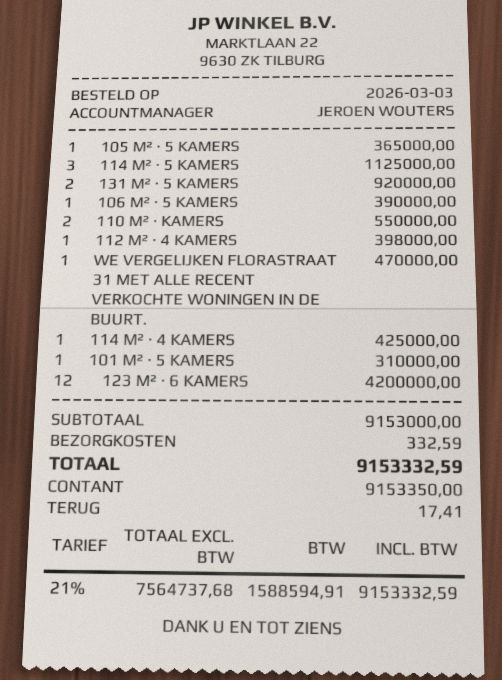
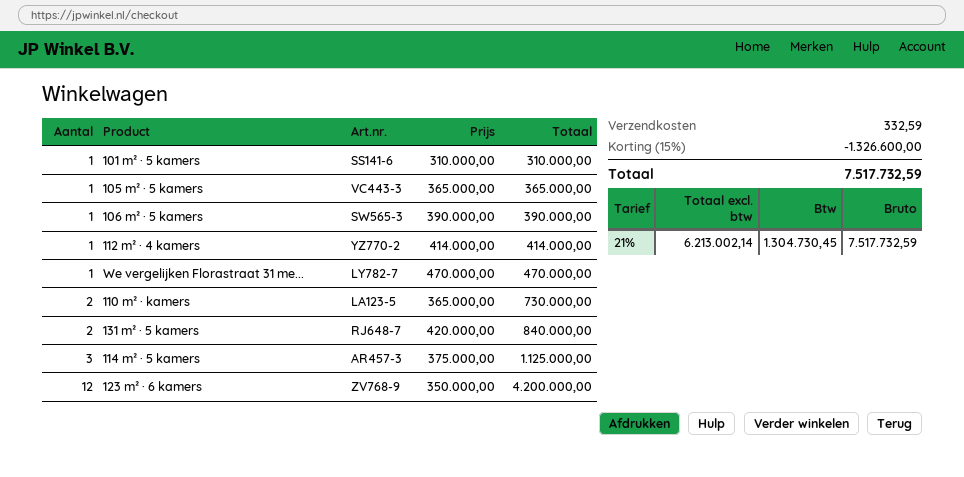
131 M² · 5 KAMERS: 2 for 920000.00 -> 2 for 840000.00
110 M² · KAMERS: 2 for 550000.00 -> 2 for 730000.00
112 M² · 4 KAMERS: 1 for 398000.00 -> 1 for 414000.00
114 M² · 4 KAMERS: 1 for 425000.00 -> none
discount: none -> 15% = 1326600.00
net: 7564737.68 -> 6213002.14
tax: 21% = 1588594.91 -> 21% = 1304730.45
total: 9153332.59 -> 7517732.59

